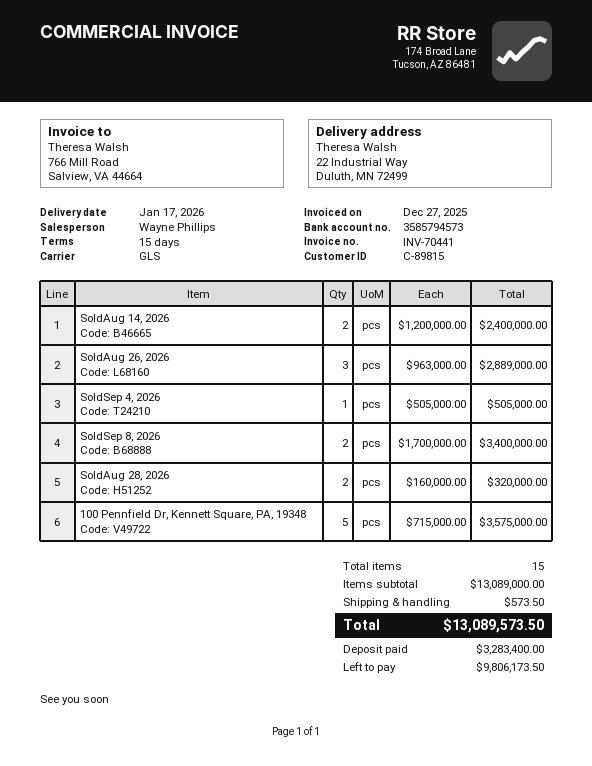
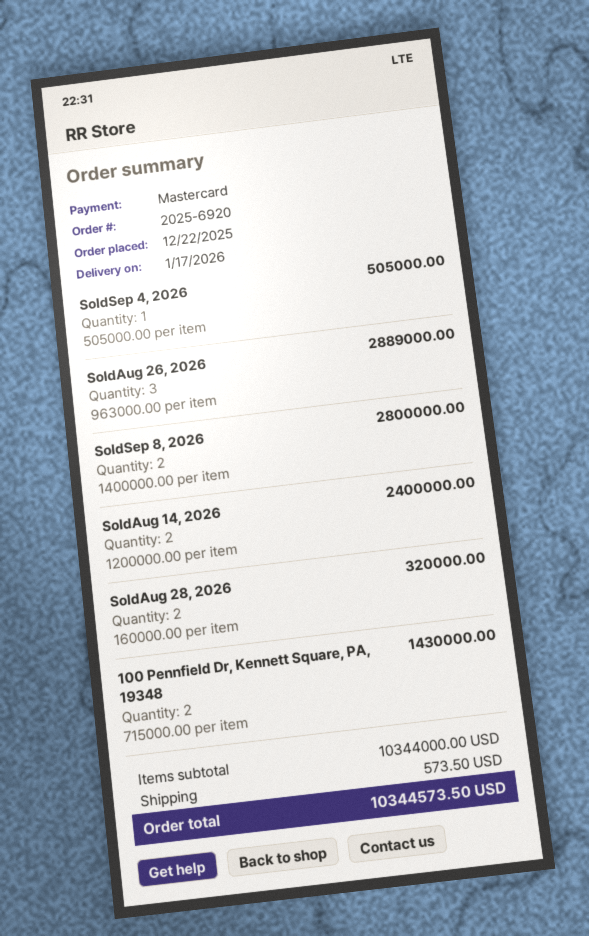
SoldSep 8, 2026: 2 x 1700000.00 = 3400000.00 -> 2 x 1400000.00 = 2800000.00
100 Pennfield Dr, Kennett Square, PA, 19348: 5 x 715000.00 = 3575000.00 -> 2 x 715000.00 = 1430000.00
subtotal: 13089000.00 -> 10344000.00
total: 13089573.50 -> 10344573.50

